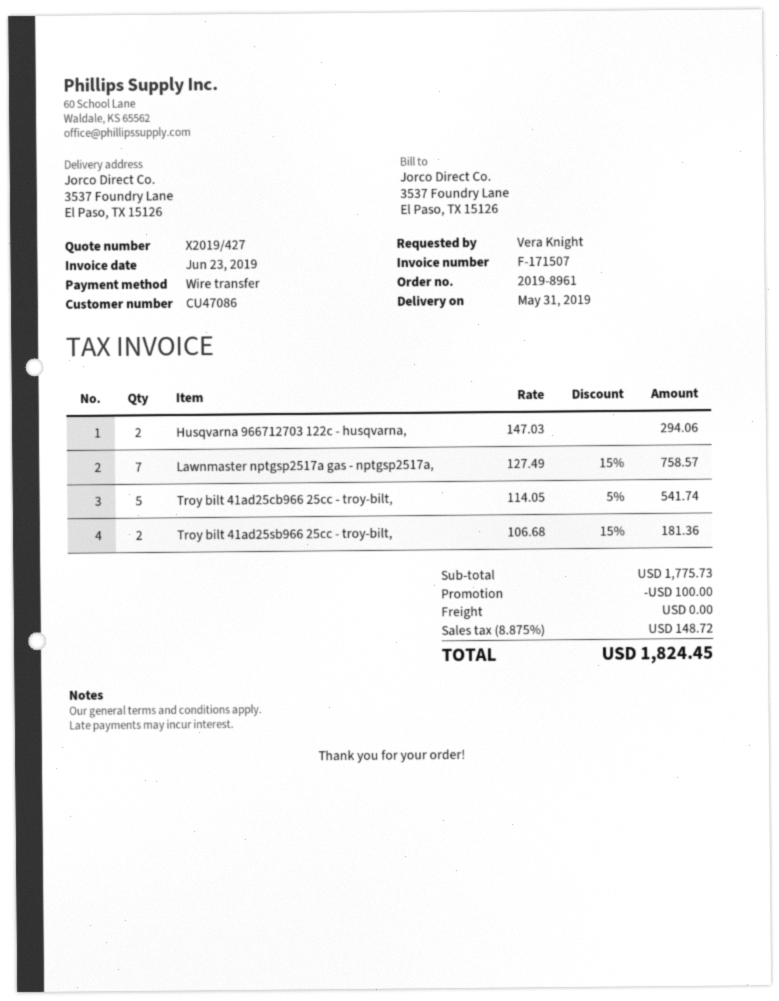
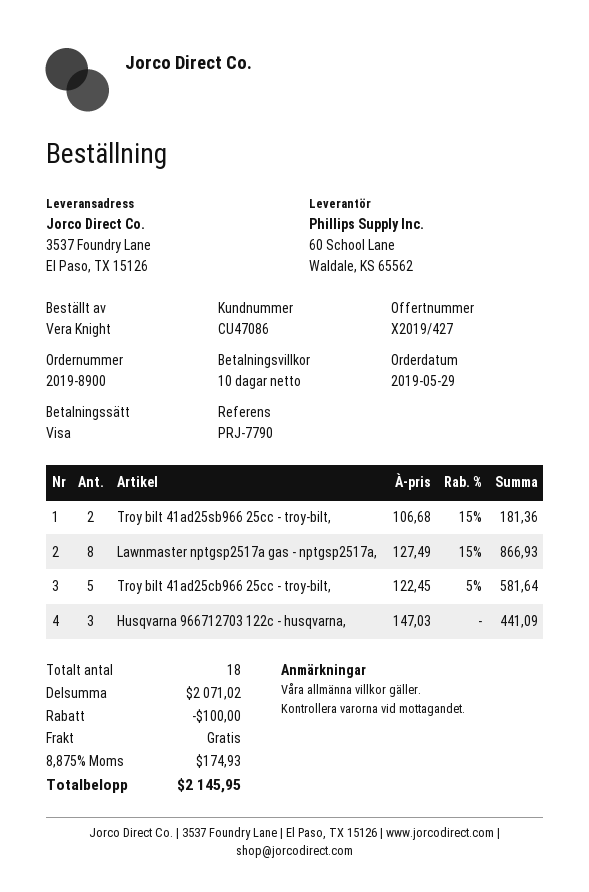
order number: 2019-8961 -> 2019-8900
payment method: bank transfer -> Visa
Husqvarna 966712703 122c - husqvarna,: 2 x 147.03 = 294.06 -> 3 x 147.03 = 441.09
Lawnmaster nptgsp2517a gas - nptgsp2517a,: 7 x 127.49 - 15% = 758.57 -> 8 x 127.49 - 15% = 866.93
Troy bilt 41ad25cb966 25cc - troy-bilt,: 5 x 114.05 - 5% = 541.74 -> 5 x 122.45 - 5% = 581.64
subtotal: 1775.73 -> 2071.02
tax: 8.875% = 148.72 -> 8.875% = 174.93
total: 1824.45 -> 2145.95

